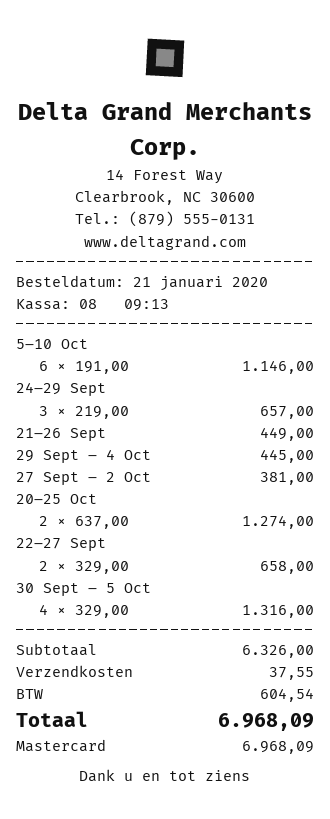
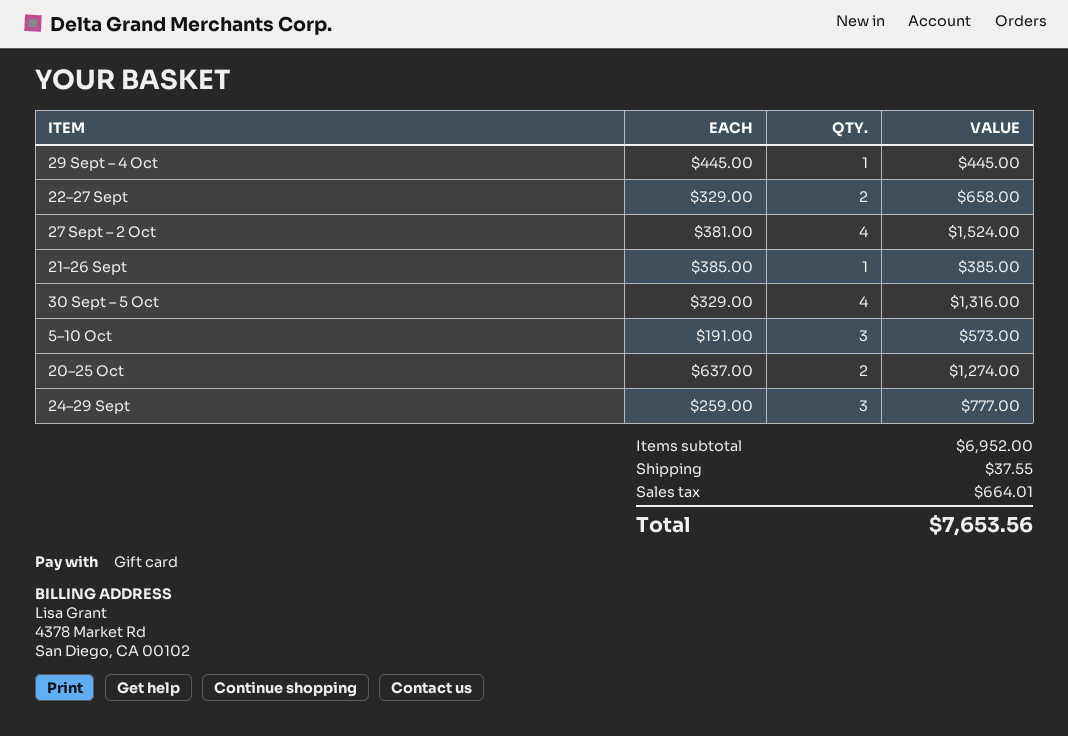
payment method: Mastercard -> gift card
5–10 Oct: 6 x 191.00 = 1146.00 -> 3 x 191.00 = 573.00
24–29 Sept: 3 x 219.00 = 657.00 -> 3 x 259.00 = 777.00
21–26 Sept: 1 x 449.00 = 449.00 -> 1 x 385.00 = 385.00
27 Sept – 2 Oct: 1 x 381.00 = 381.00 -> 4 x 381.00 = 1524.00
subtotal: 6326.00 -> 6952.00
tax: 604.54 -> 664.01
total: 6968.09 -> 7653.56

